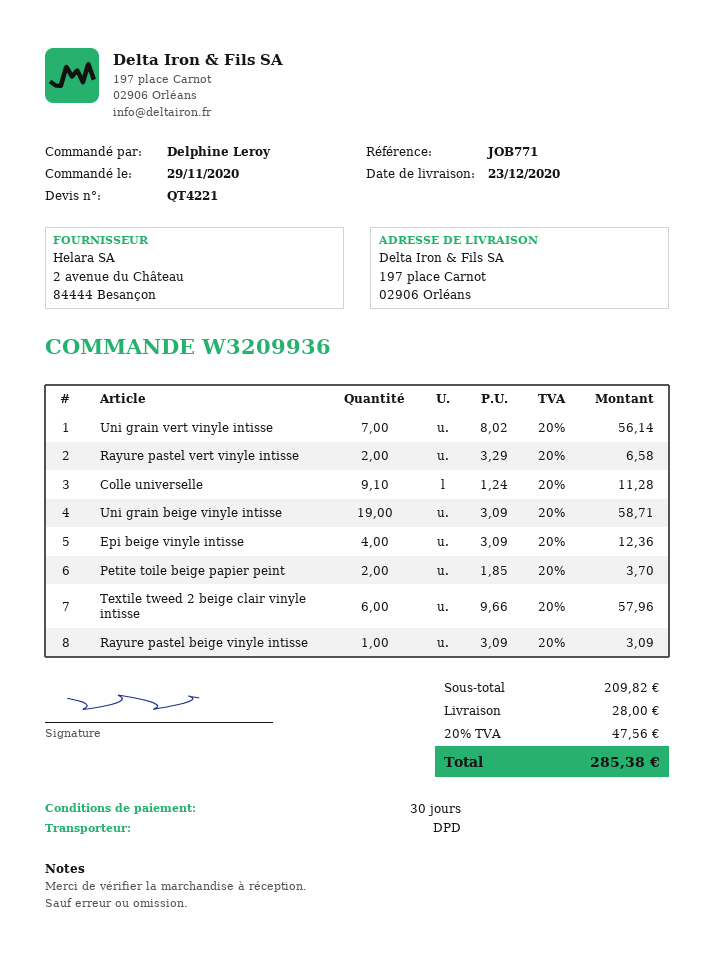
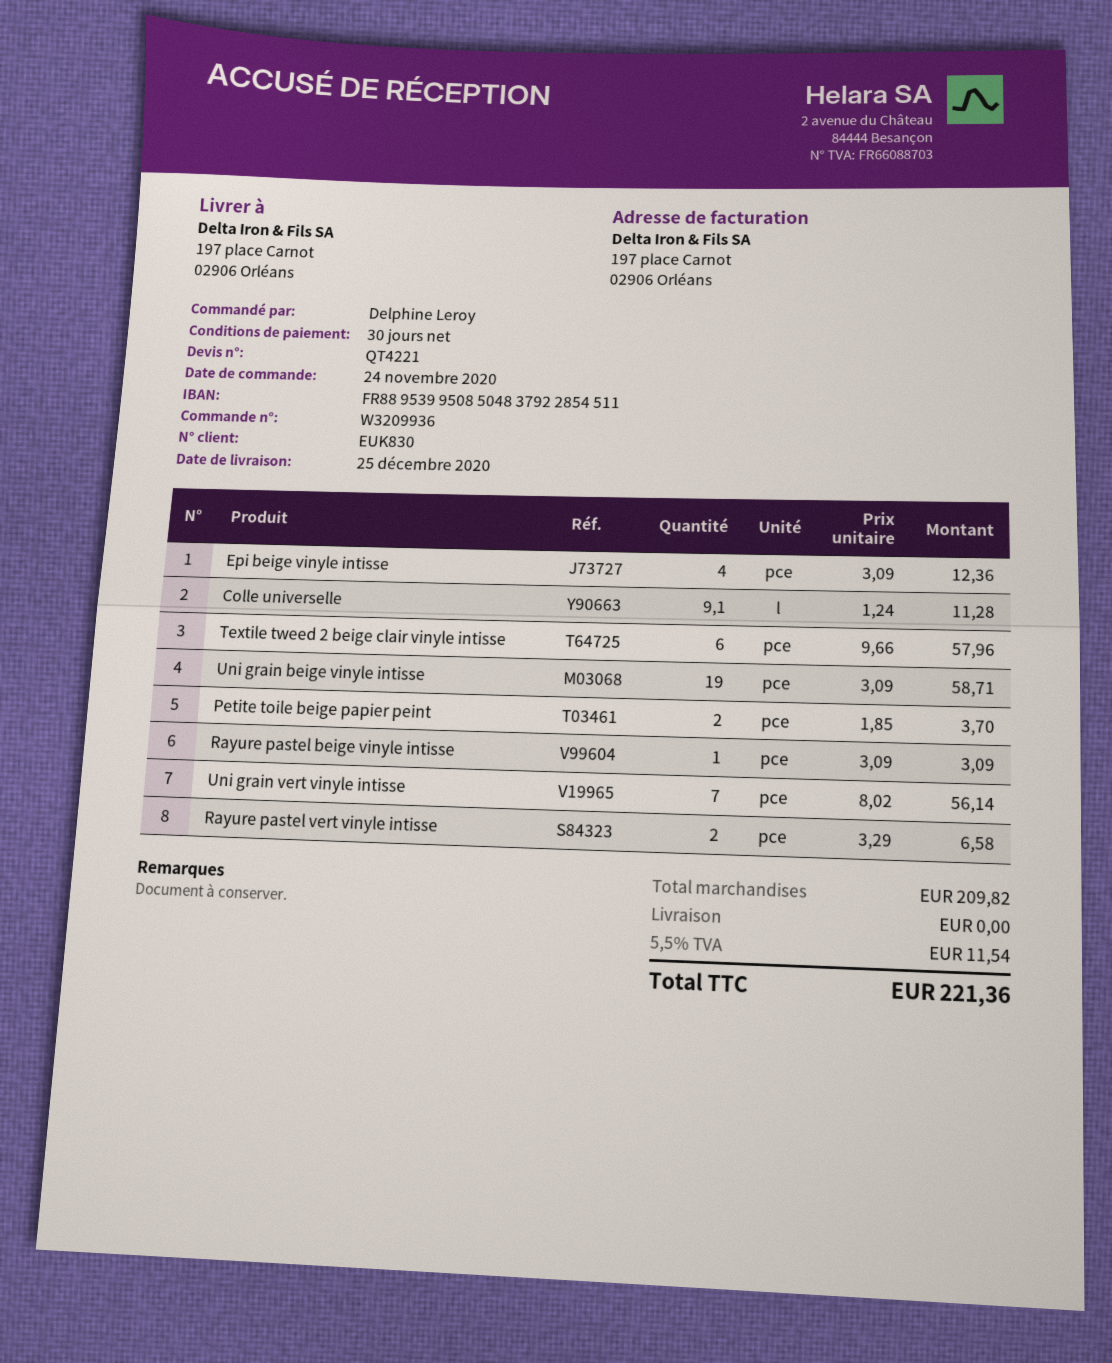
order date: 2020-11-29 -> 2020-11-24
delivery date: 2020-12-23 -> 2020-12-25
shipping: 28.00 -> 0.00
tax: 20% = 47.56 -> 5.5% = 11.54
total: 285.38 -> 221.36

